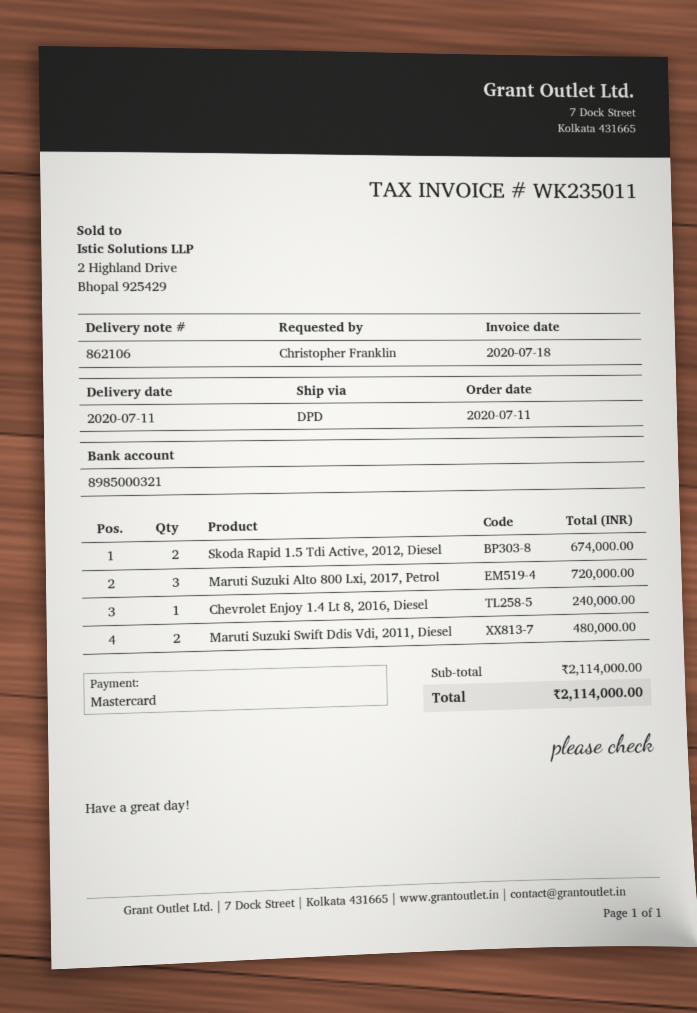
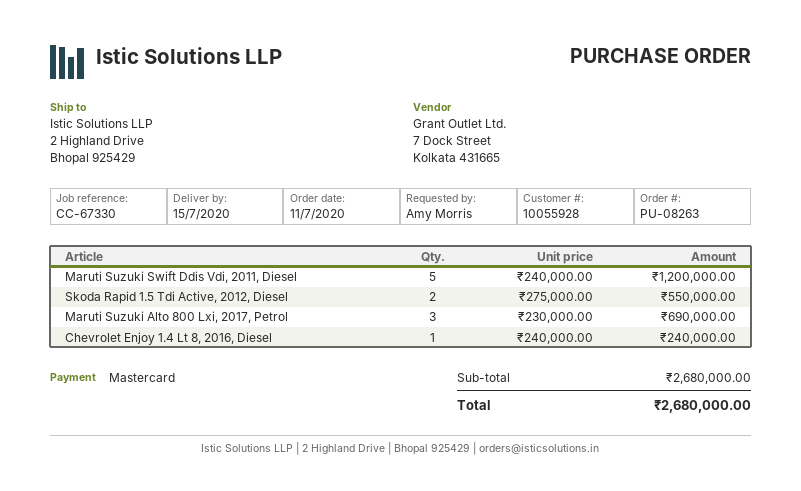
delivery date: 2020-07-11 -> 2020-07-15
ordered by: Christopher Franklin -> Amy Morris
Skoda Rapid 1.5 Tdi Active, 2012, Diesel: 2 for 674000.00 -> 2 for 550000.00
Maruti Suzuki Alto 800 Lxi, 2017, Petrol: 3 for 720000.00 -> 3 for 690000.00
Maruti Suzuki Swift Ddis Vdi, 2011, Diesel: 2 for 480000.00 -> 5 for 1200000.00
subtotal: 2114000.00 -> 2680000.00
total: 2114000.00 -> 2680000.00

